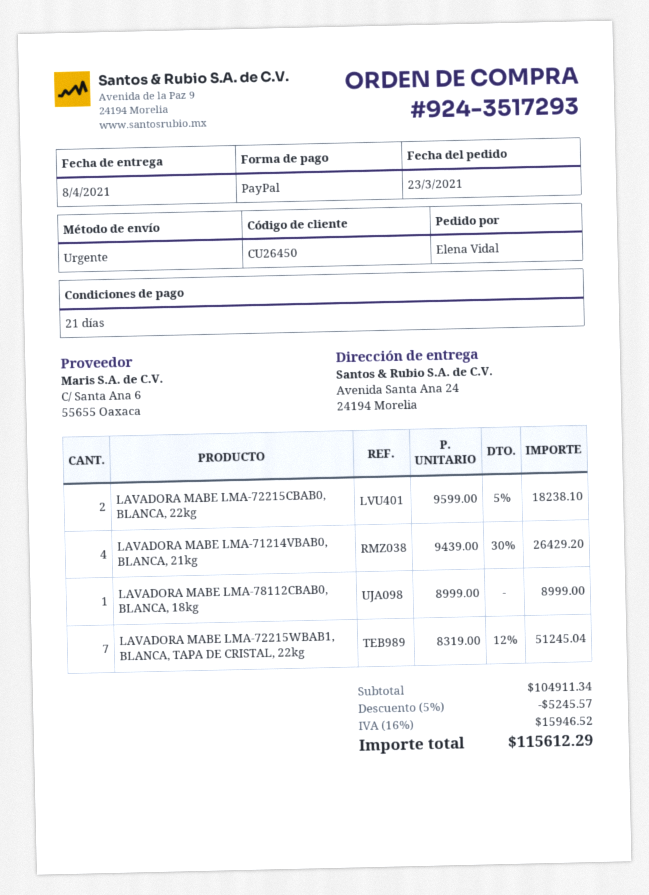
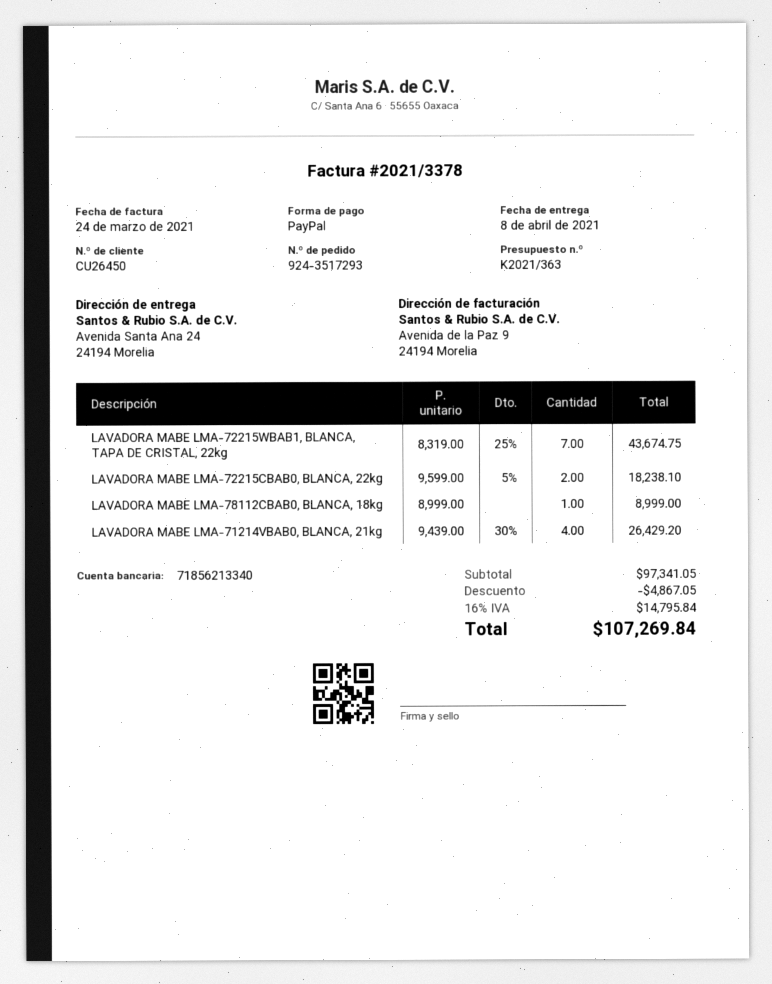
LAVADORA MABE LMA-72215WBAB1, BLANCA, TAPA DE CRISTAL, 22kg: 7 x 8319.00 - 12% = 51245.04 -> 7 x 8319.00 - 25% = 43674.75
subtotal: 104911.34 -> 97341.05
discount: 5245.57 -> 4867.05
tax: 16% = 15946.52 -> 16% = 14795.84
total: 115612.29 -> 107269.84

